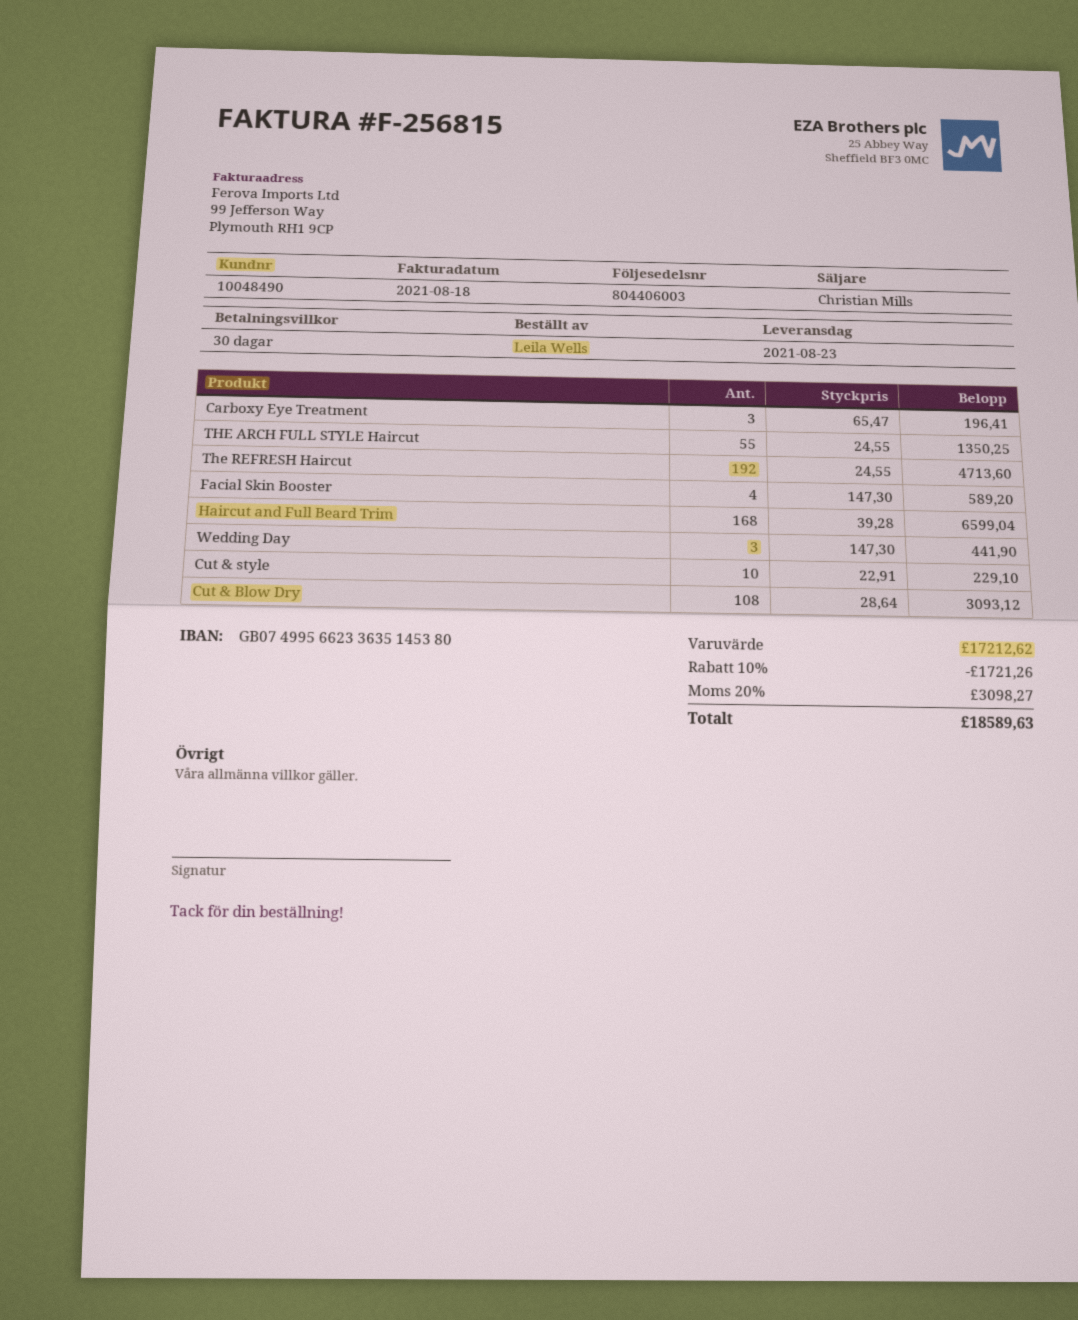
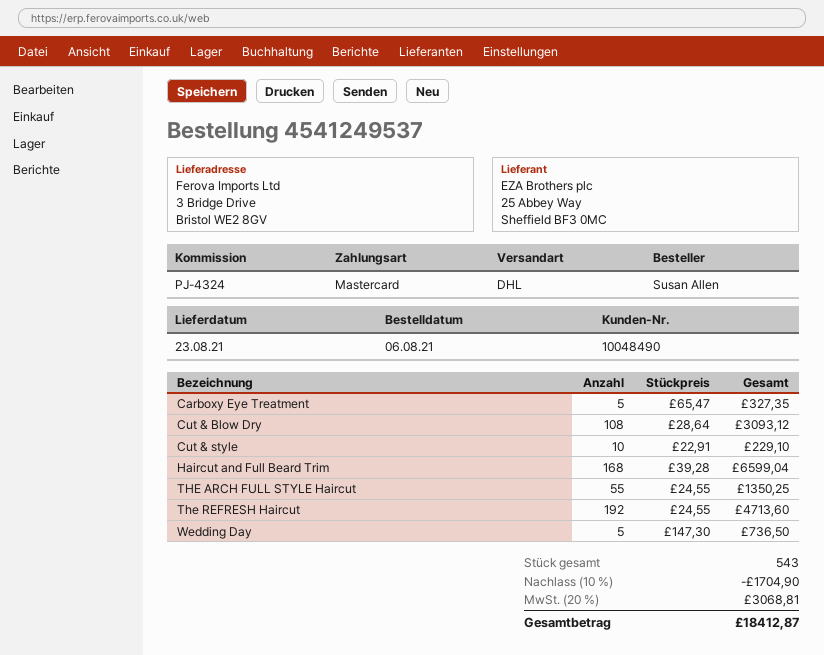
ordered by: Leila Wells -> Susan Allen
Carboxy Eye Treatment: 3 x 65.47 = 196.41 -> 5 x 65.47 = 327.35
Facial Skin Booster: 4 x 147.30 = 589.20 -> none
Wedding Day: 3 x 147.30 = 441.90 -> 5 x 147.30 = 736.50
discount: 10% = 1721.26 -> 10% = 1704.90
tax: 20% = 3098.27 -> 20% = 3068.81
total: 18589.63 -> 18412.87

